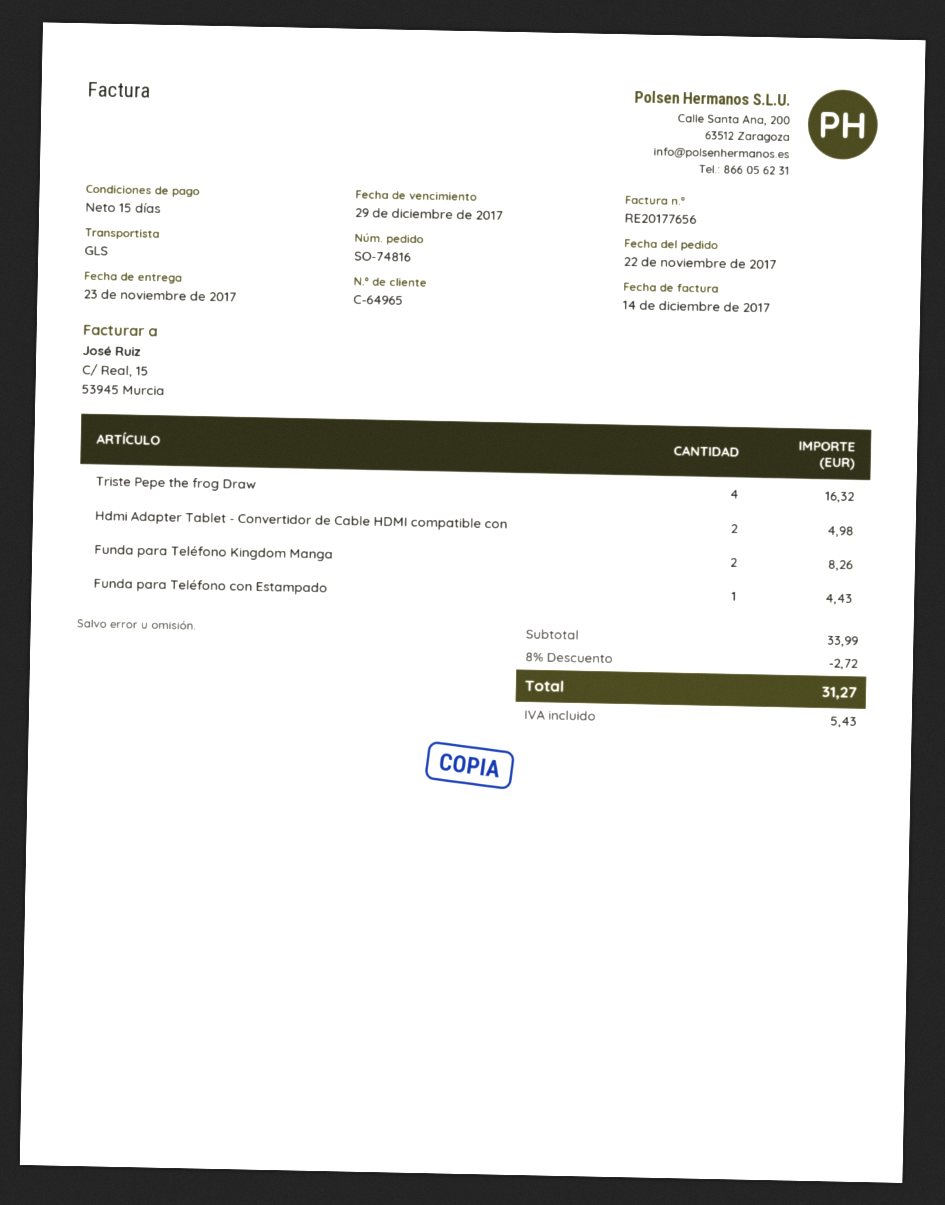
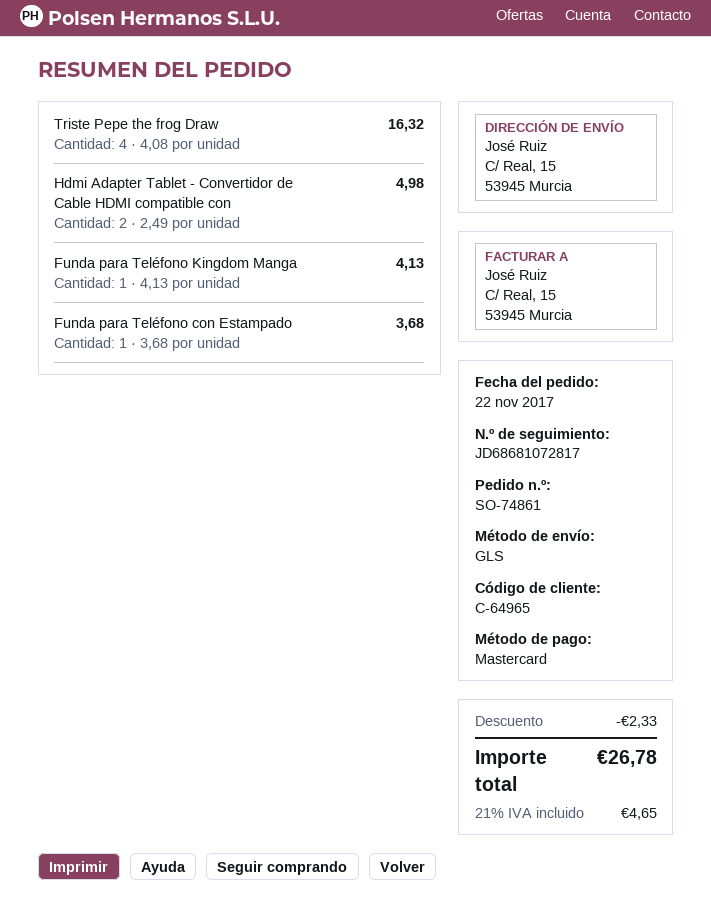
order number: SO-74816 -> SO-74861
Funda para Teléfono Kingdom Manga: 2 for 8.26 -> 1 for 4.13
Funda para Teléfono con Estampado: 1 for 4.43 -> 1 for 3.68
discount: 2.72 -> 2.33
tax: 5.43 -> 4.65
total: 31.27 -> 26.78

